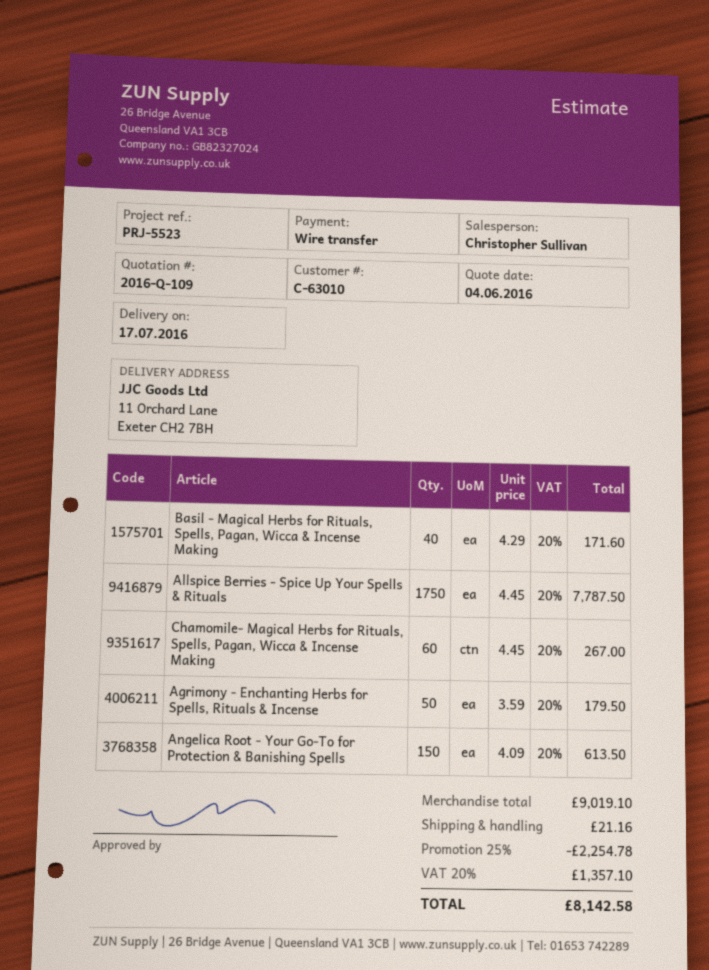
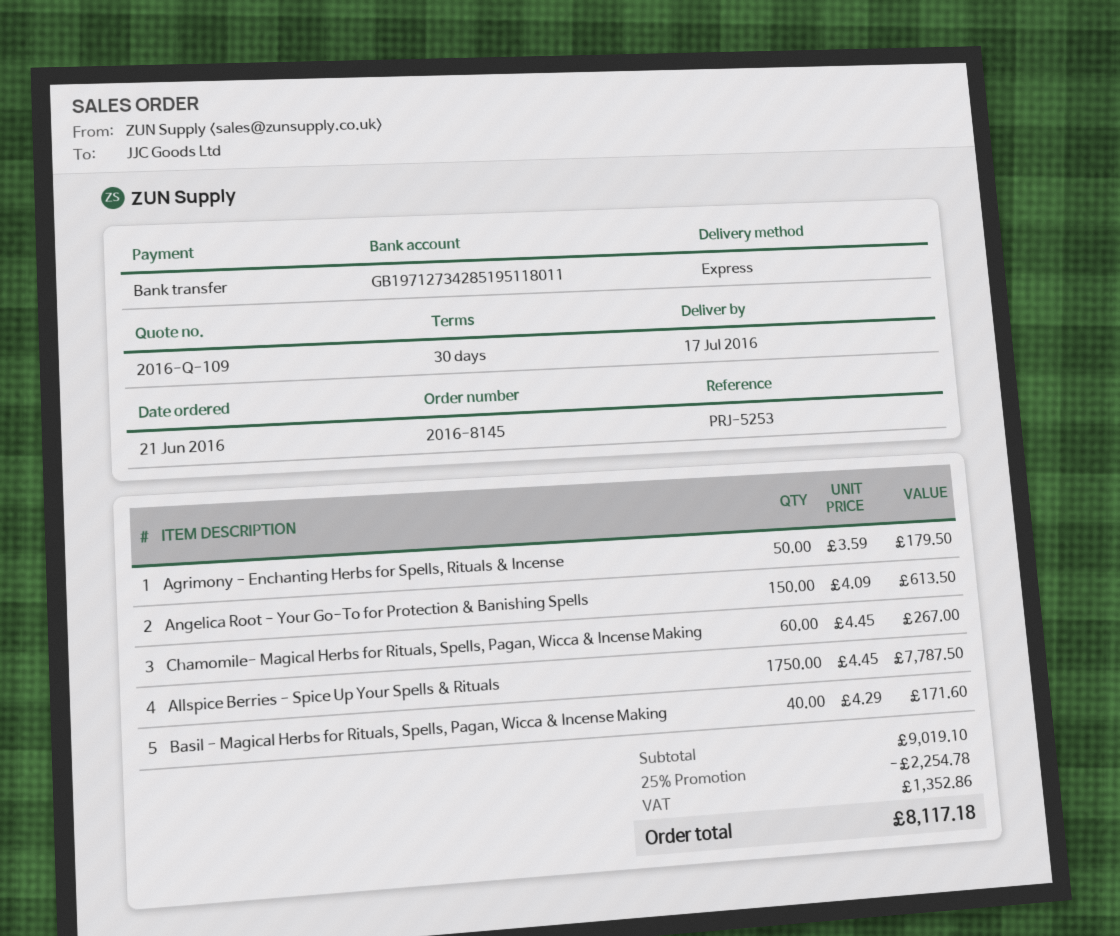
reference: PRJ-5523 -> PRJ-5253
shipping: 21.16 -> none
tax: 1357.10 -> 1352.86
total: 8142.58 -> 8117.18

